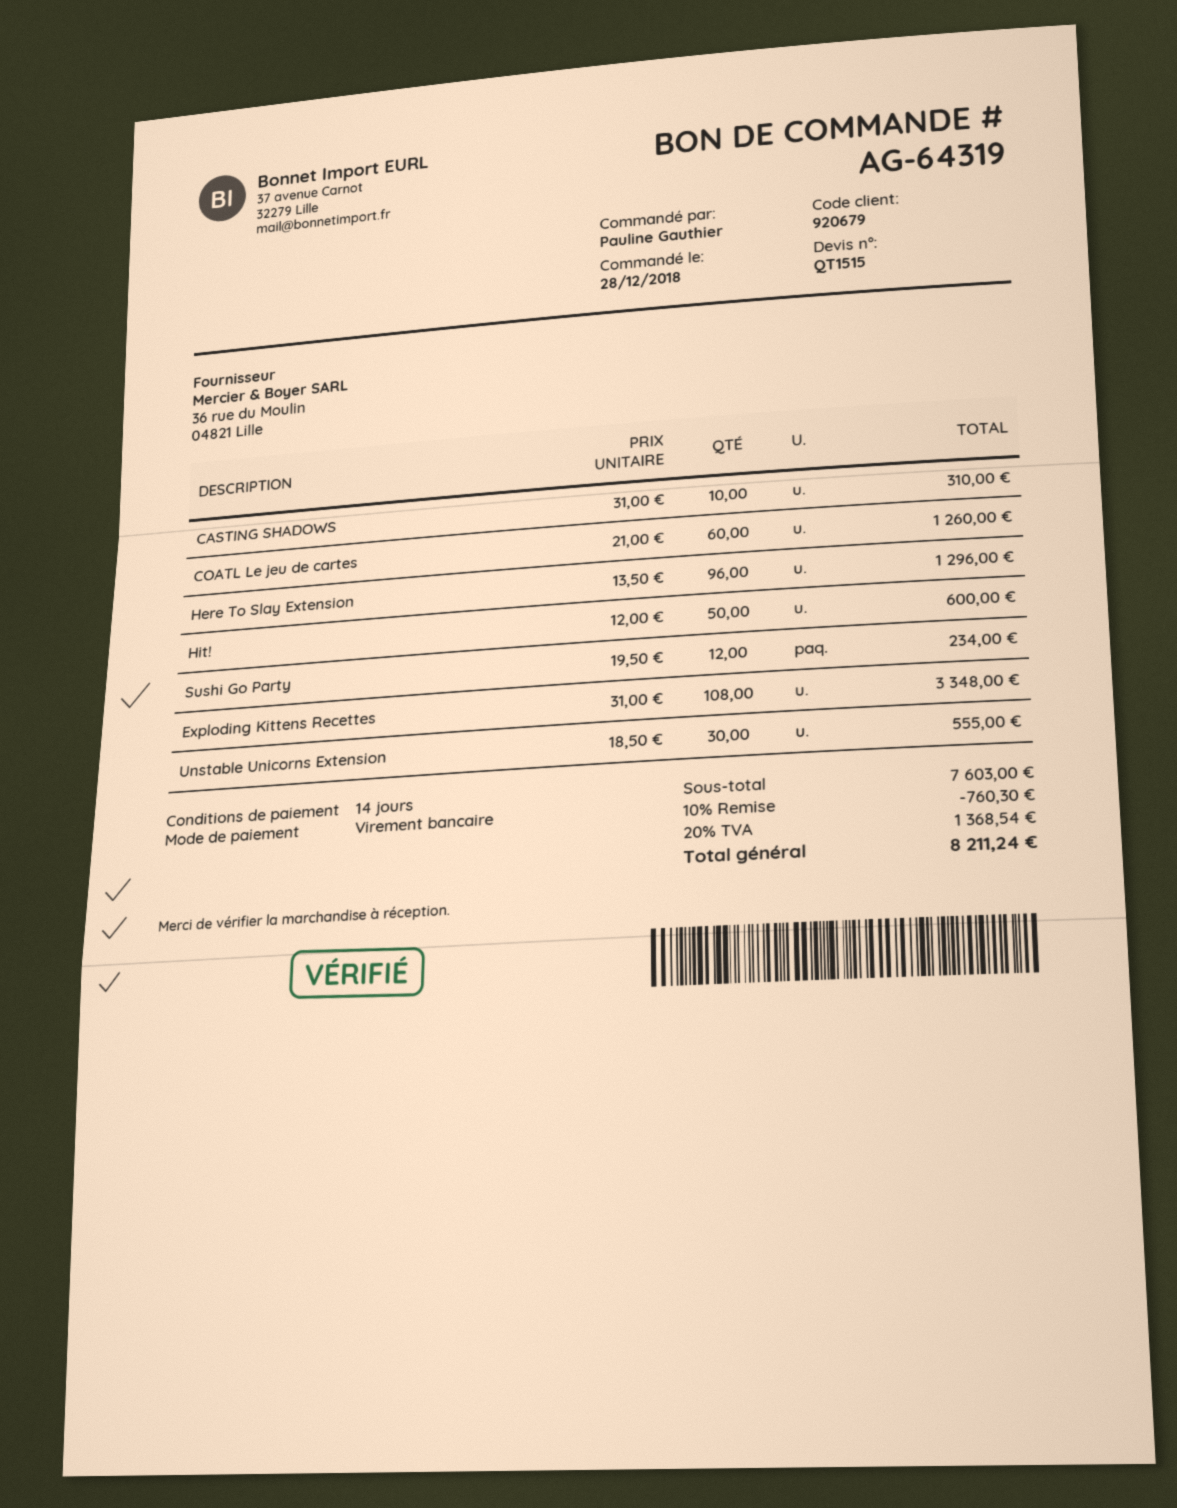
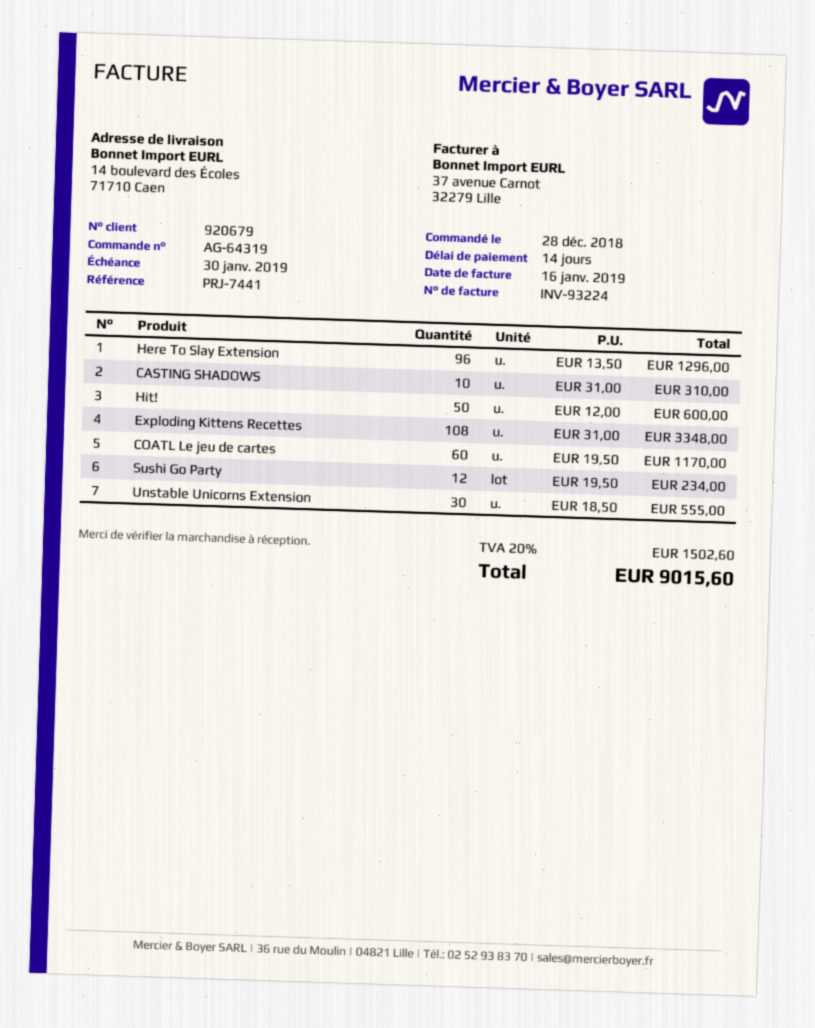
COATL Le jeu de cartes: 60 x 21.00 = 1260.00 -> 60 x 19.50 = 1170.00
discount: 10% = 760.30 -> none
tax: 20% = 1368.54 -> 20% = 1502.60
total: 8211.24 -> 9015.60

